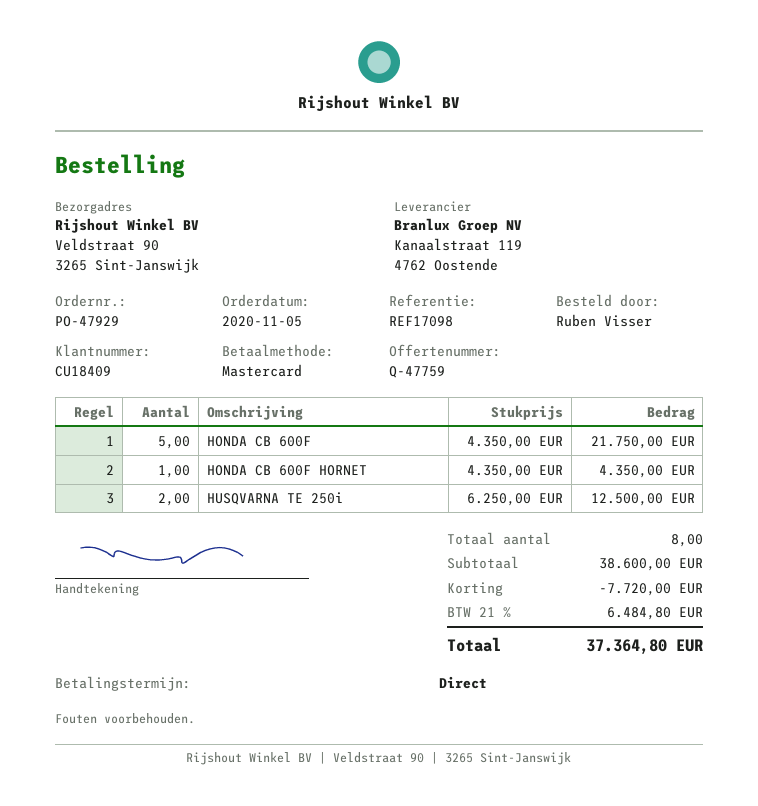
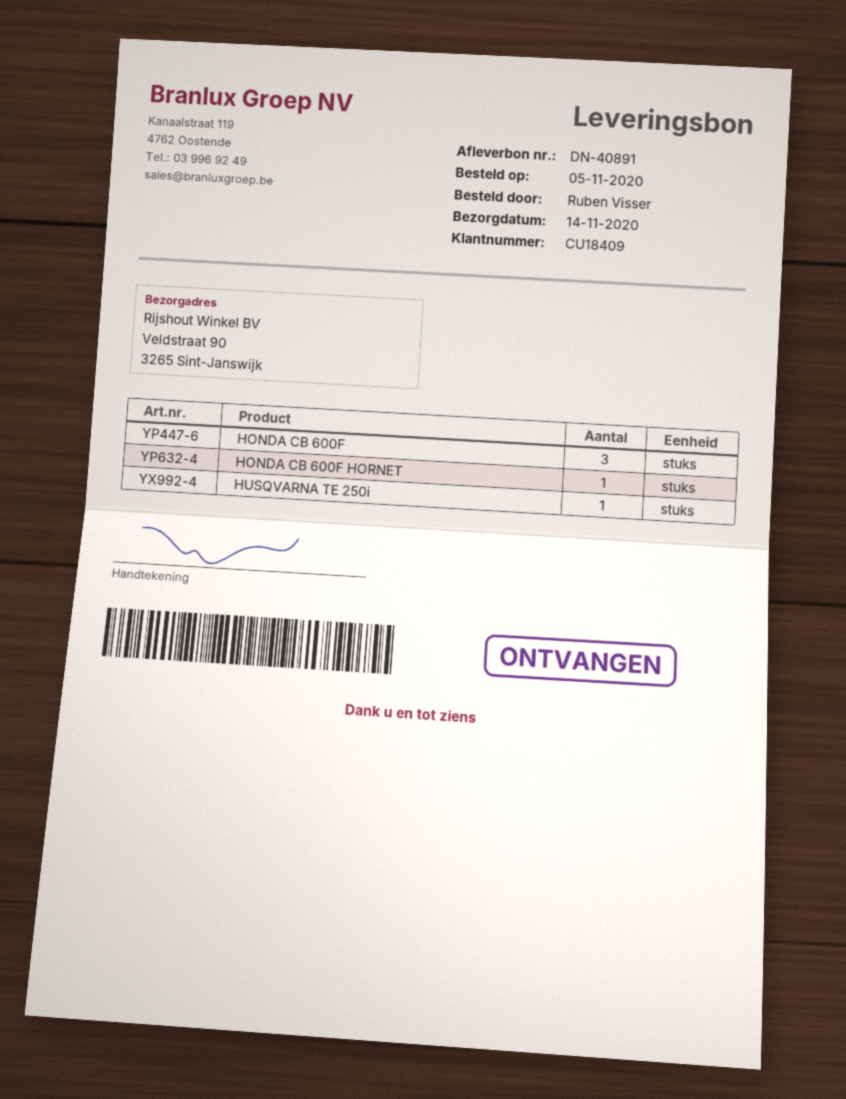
HONDA CB 600F: 5 -> 3
HUSQVARNA TE 250i: 2 -> 1

